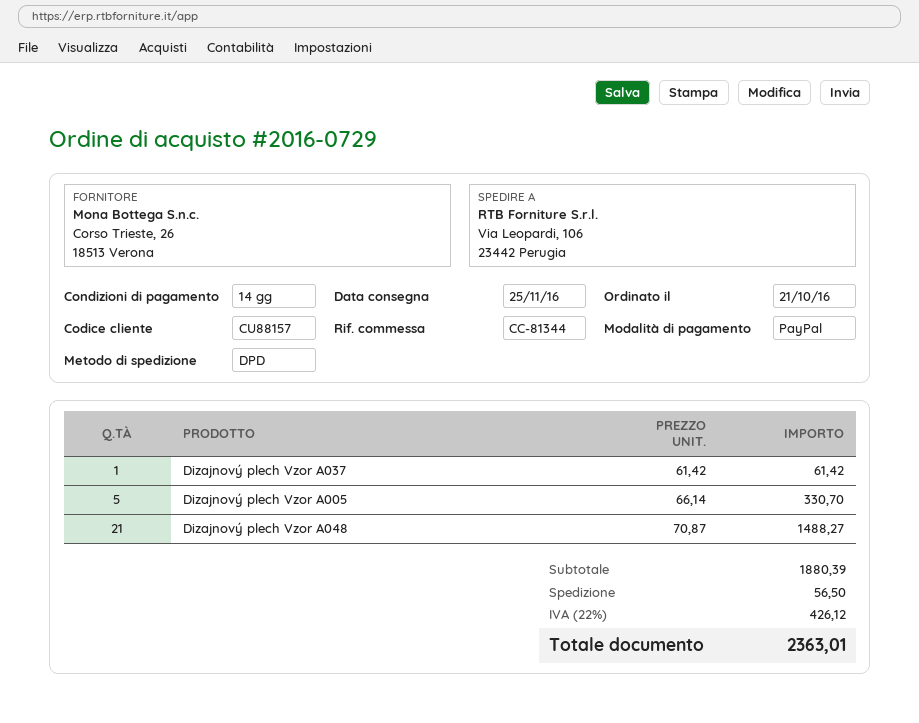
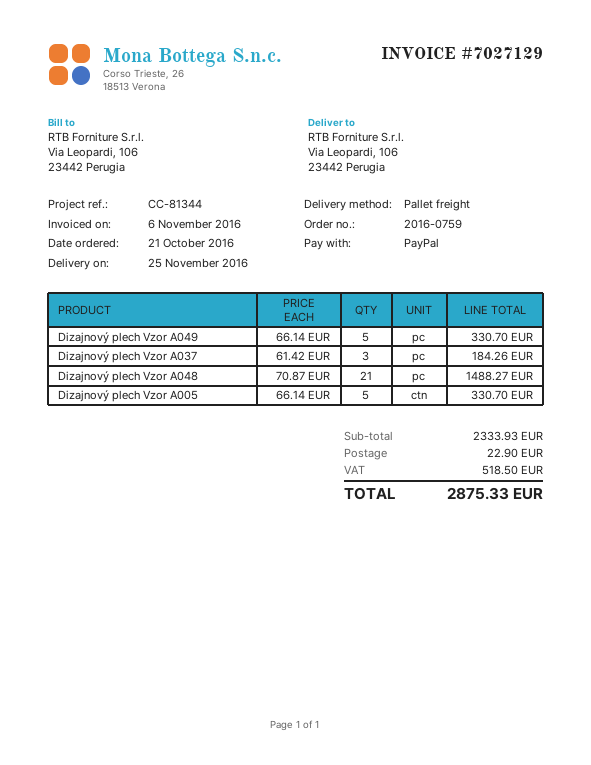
order number: 2016-0729 -> 2016-0759
shipping method: DPD -> pallet freight
Dizajnový plech Vzor A037: 1 x 61.42 = 61.42 -> 3 x 61.42 = 184.26
Dizajnový plech Vzor A049: none -> 5 x 66.14 = 330.70
subtotal: 1880.39 -> 2333.93
shipping: 56.50 -> 22.90
tax: 426.12 -> 518.50
total: 2363.01 -> 2875.33

